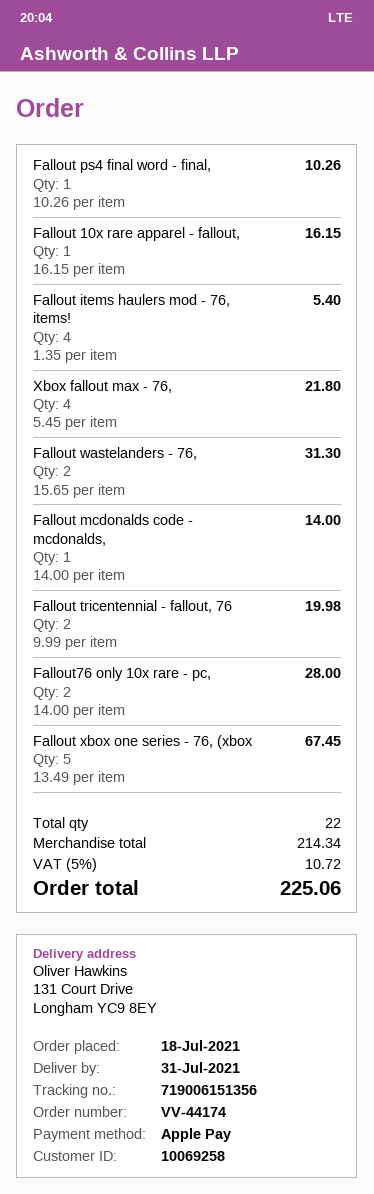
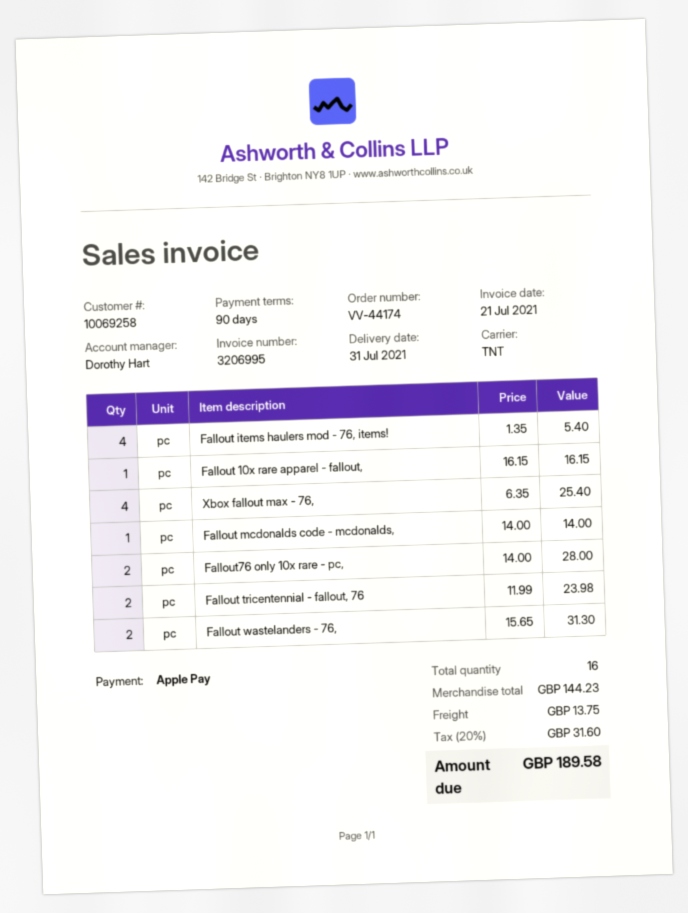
Fallout ps4 final word - final,: 1 x 10.26 = 10.26 -> none
Xbox fallout max - 76,: 4 x 5.45 = 21.80 -> 4 x 6.35 = 25.40
Fallout tricentennial - fallout, 76: 2 x 9.99 = 19.98 -> 2 x 11.99 = 23.98
Fallout xbox one series - 76, (xbox: 5 x 13.49 = 67.45 -> none
total quantity: 22 -> 16
subtotal: 214.34 -> 144.23
shipping: none -> 13.75
tax: 5% = 10.72 -> 20% = 31.60
total: 225.06 -> 189.58

